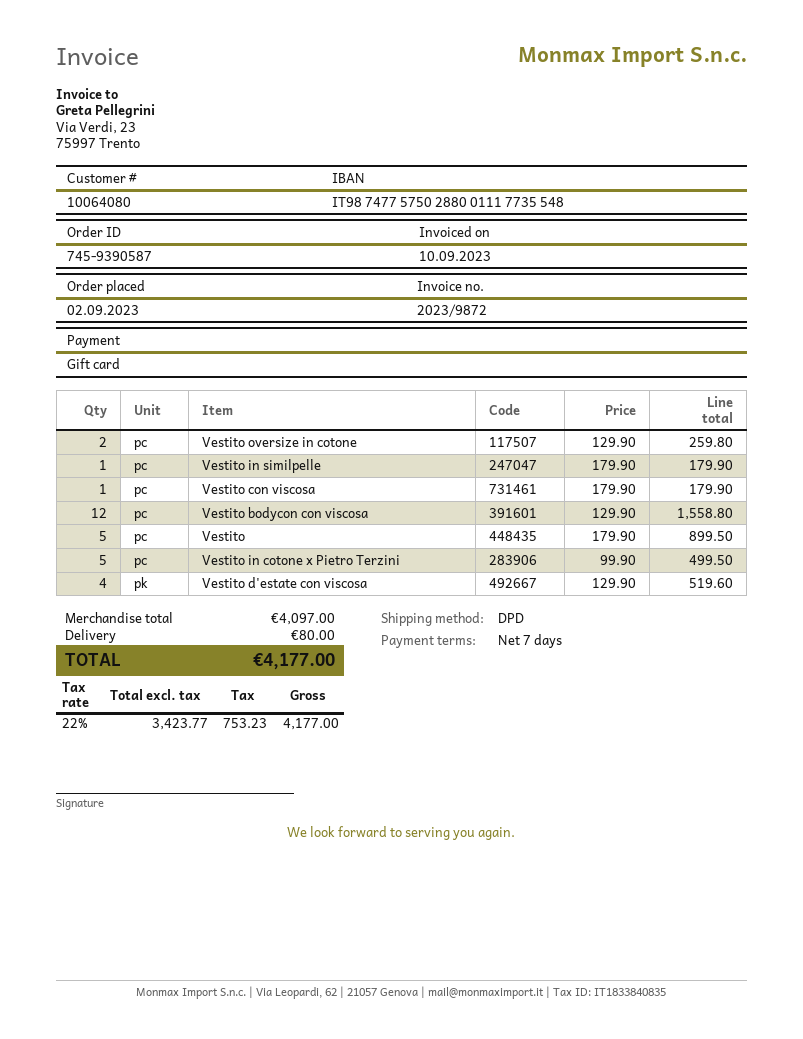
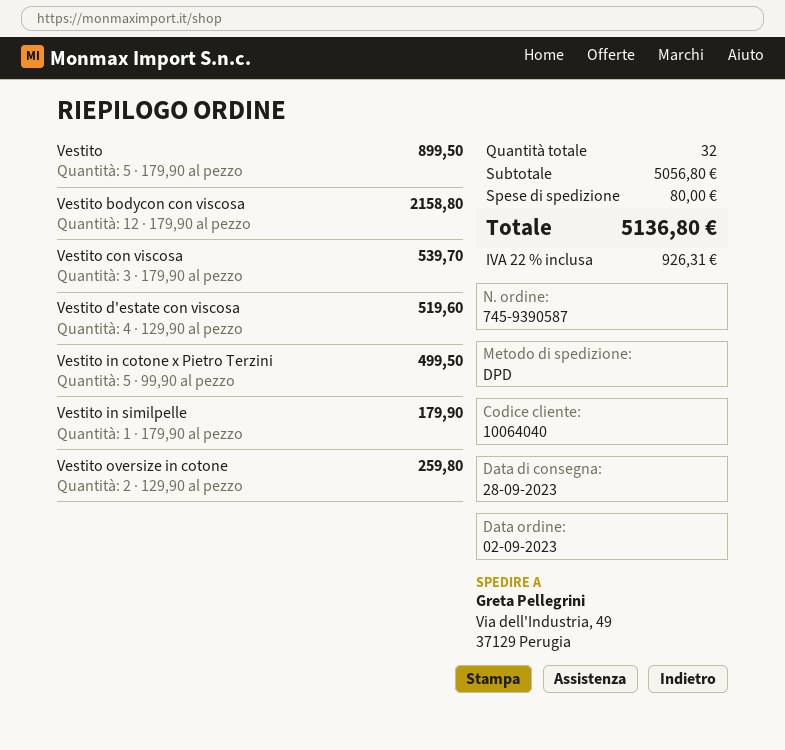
customer number: 10064080 -> 10064040
Vestito con viscosa: 1 x 179.90 = 179.90 -> 3 x 179.90 = 539.70
Vestito bodycon con viscosa: 12 x 129.90 = 1558.80 -> 12 x 179.90 = 2158.80
subtotal: 4097.00 -> 5056.80
tax: 22% = 753.23 -> 22% = 926.31
total: 4177.00 -> 5136.80

